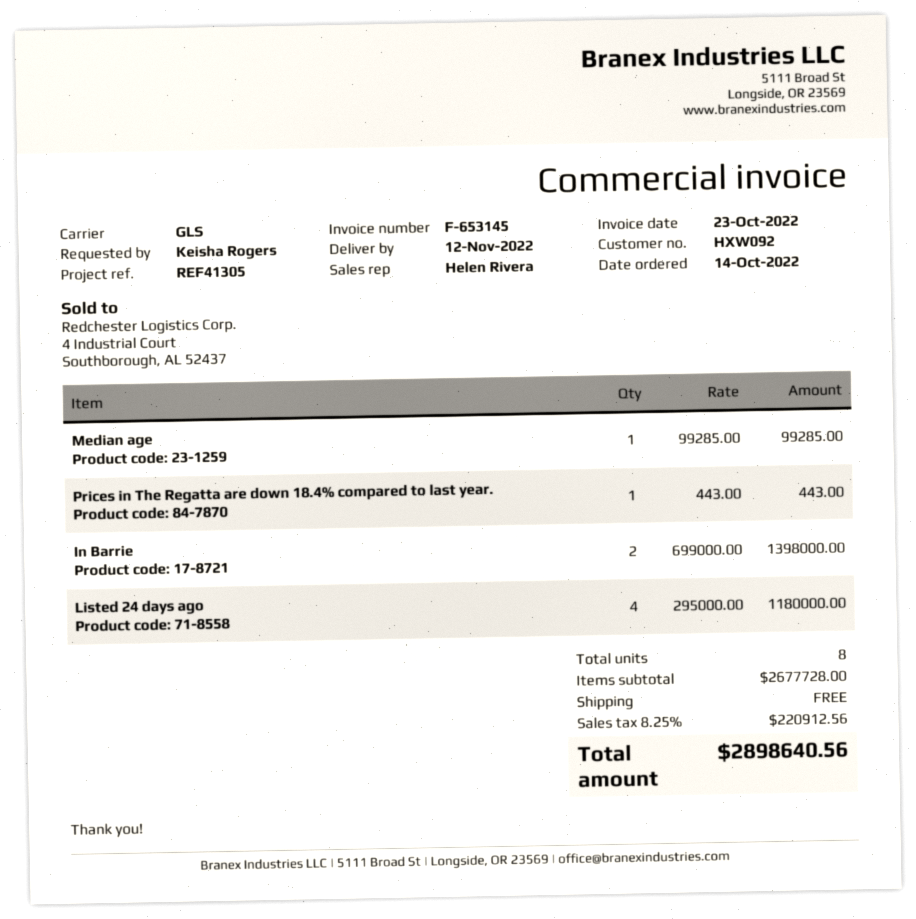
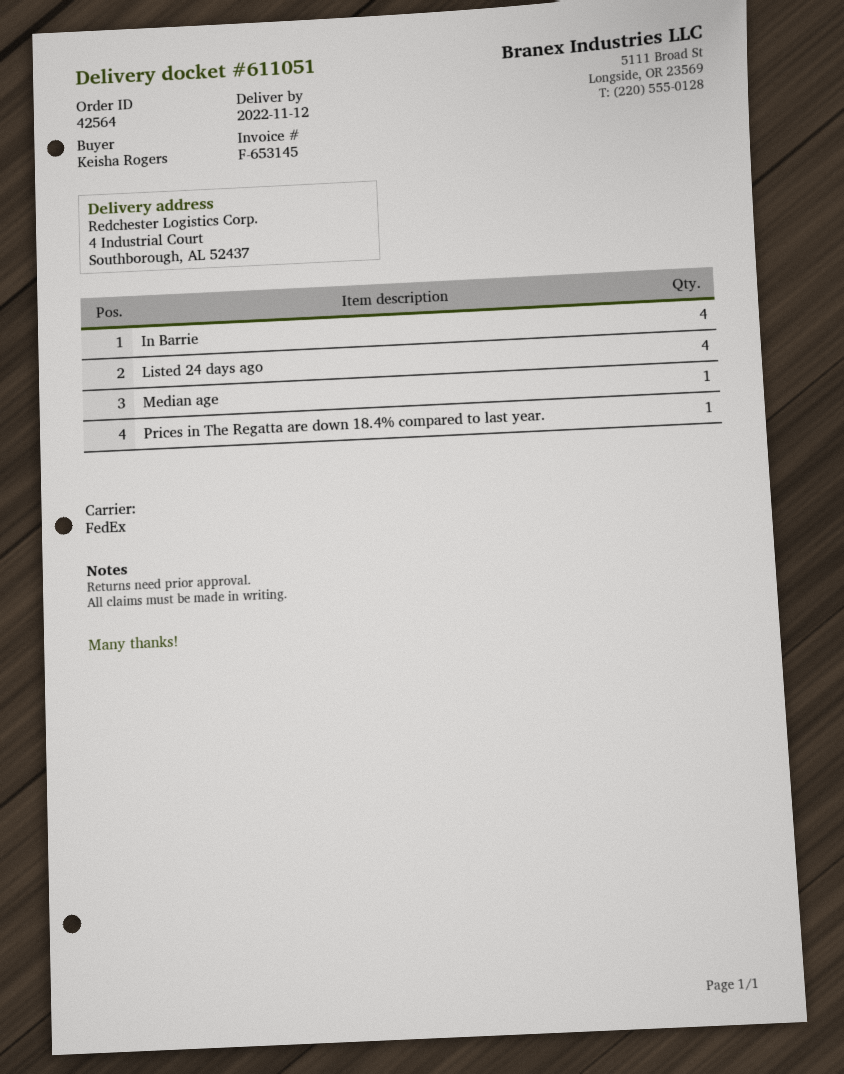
shipping method: GLS -> FedEx
In Barrie: 2 -> 4

